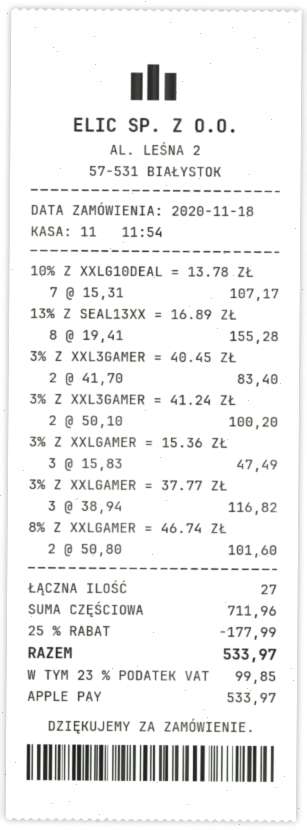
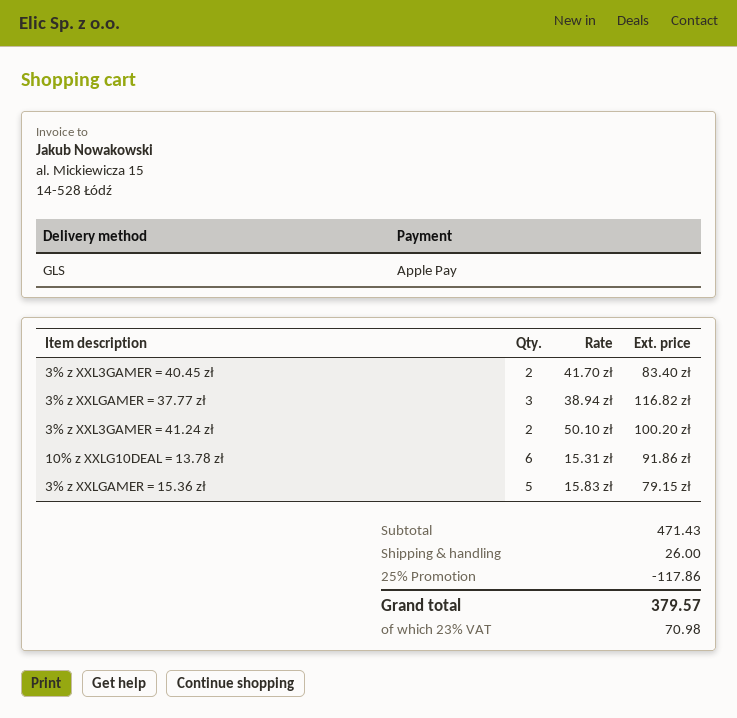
10% Z XXLG10DEAL = 13.78 ZŁ: 7 x 15.31 = 107.17 -> 6 x 15.31 = 91.86
13% Z SEAL13XX = 16.89 ZŁ: 8 x 19.41 = 155.28 -> none
3% Z XXLGAMER = 15.36 ZŁ: 3 x 15.83 = 47.49 -> 5 x 15.83 = 79.15
8% Z XXLGAMER = 46.74 ZŁ: 2 x 50.80 = 101.60 -> none
subtotal: 711.96 -> 471.43
discount: 25% = 177.99 -> 25% = 117.86
shipping: none -> 26.00
tax: 23% = 99.85 -> 23% = 70.98
total: 533.97 -> 379.57

